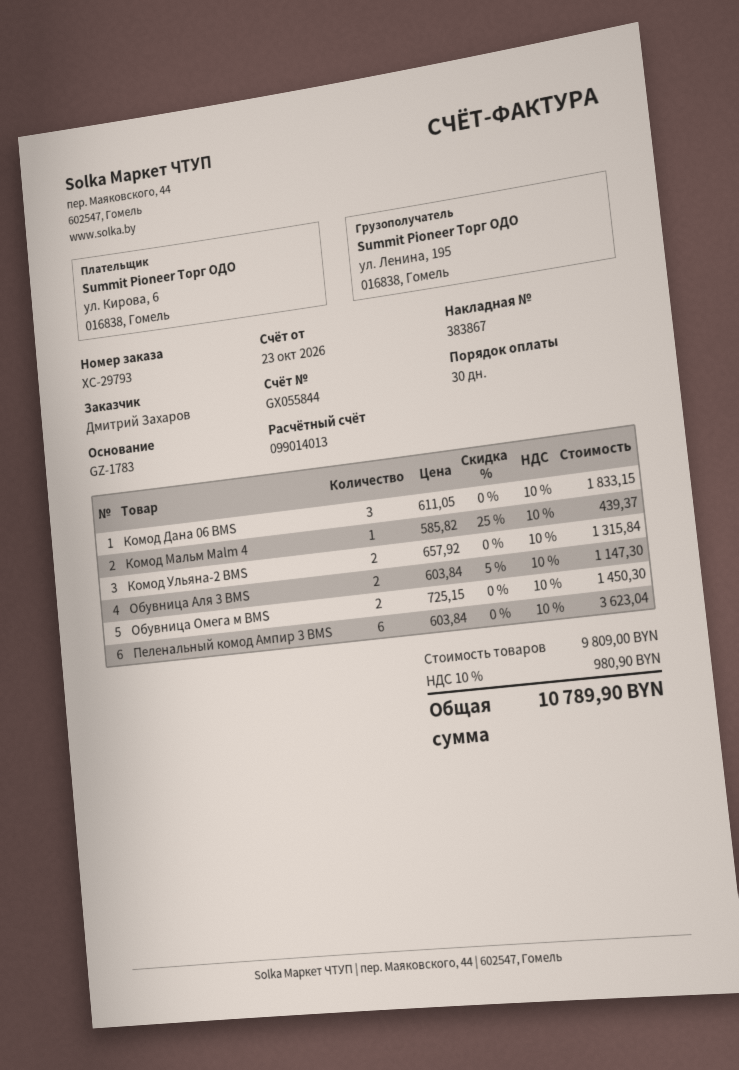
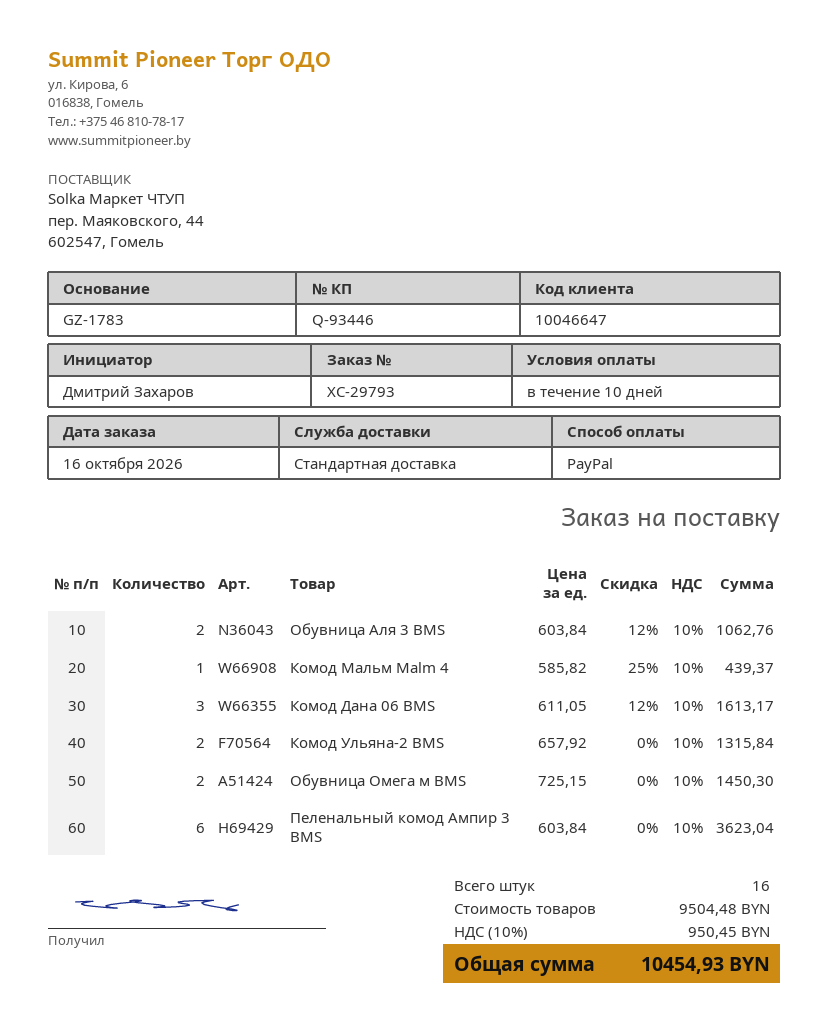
payment terms: 30 days -> 10 days
Комод Дана 06 BMS: 3 x 611.05 = 1833.15 -> 3 x 611.05 - 12% = 1613.17
Обувница Аля 3 BMS: 2 x 603.84 - 5% = 1147.30 -> 2 x 603.84 - 12% = 1062.76
subtotal: 9809.00 -> 9504.48
tax: 10% = 980.90 -> 10% = 950.45
total: 10789.90 -> 10454.93

